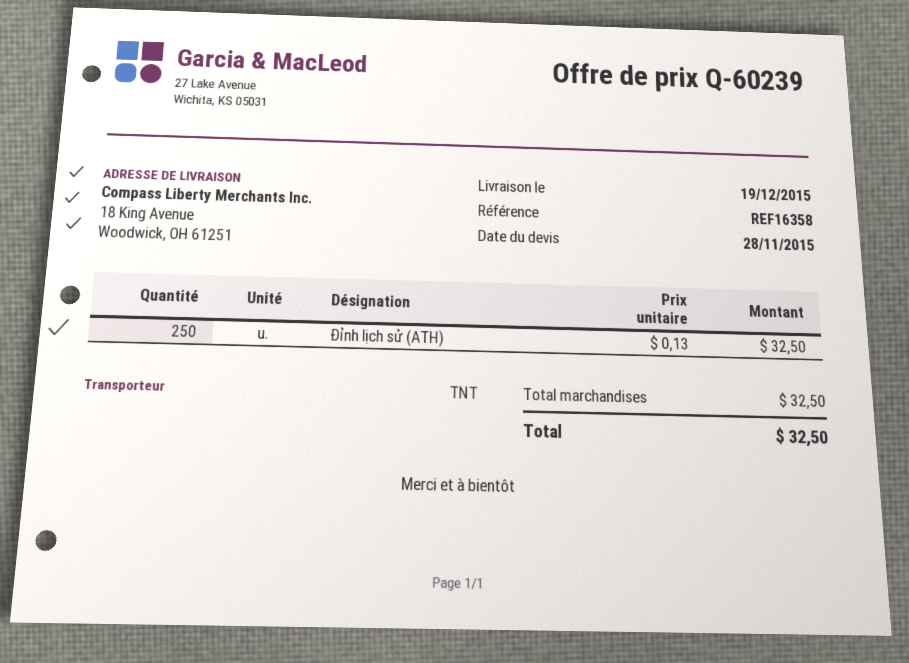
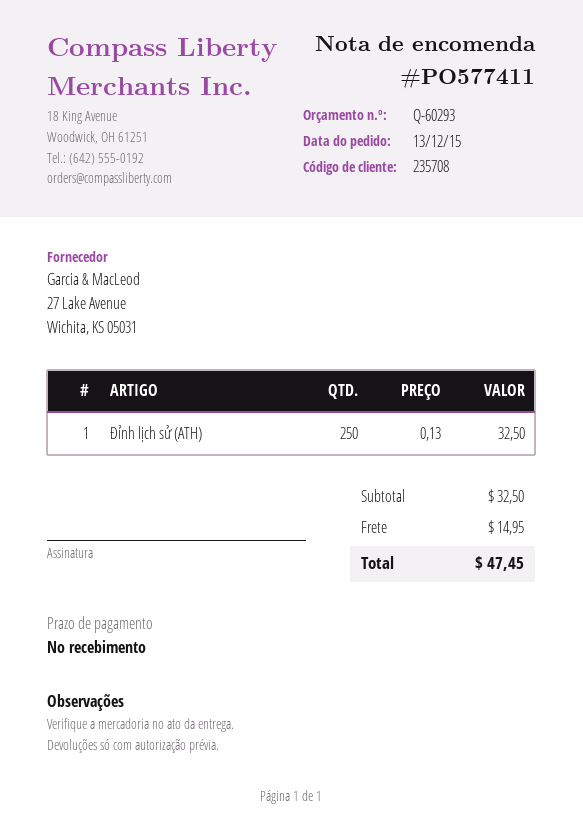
quote number: Q-60239 -> Q-60293
shipping: none -> 14.95
total: 32.50 -> 47.45

